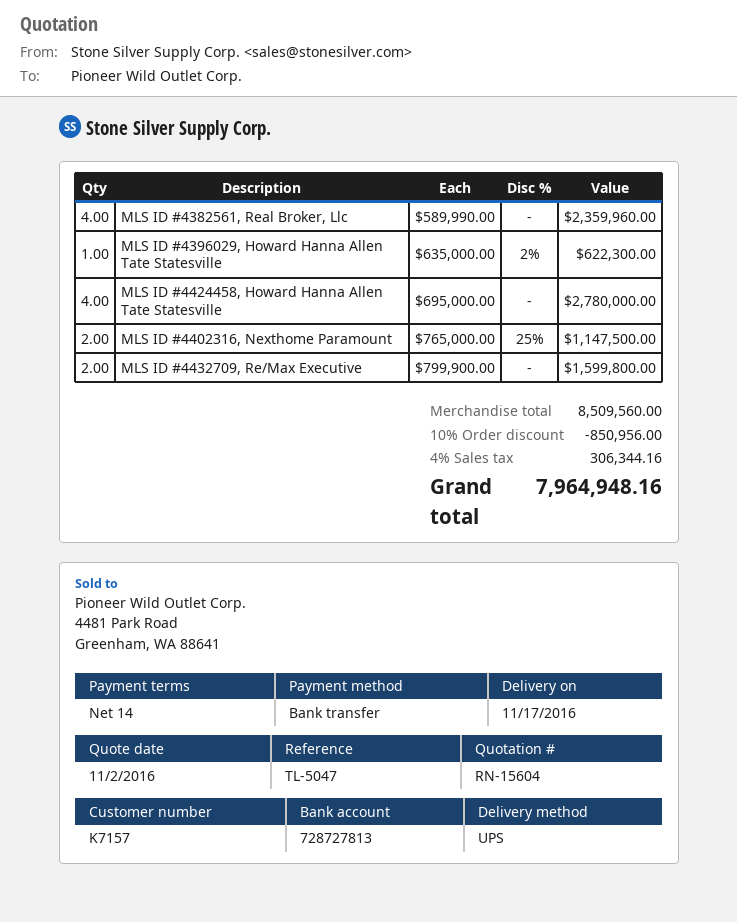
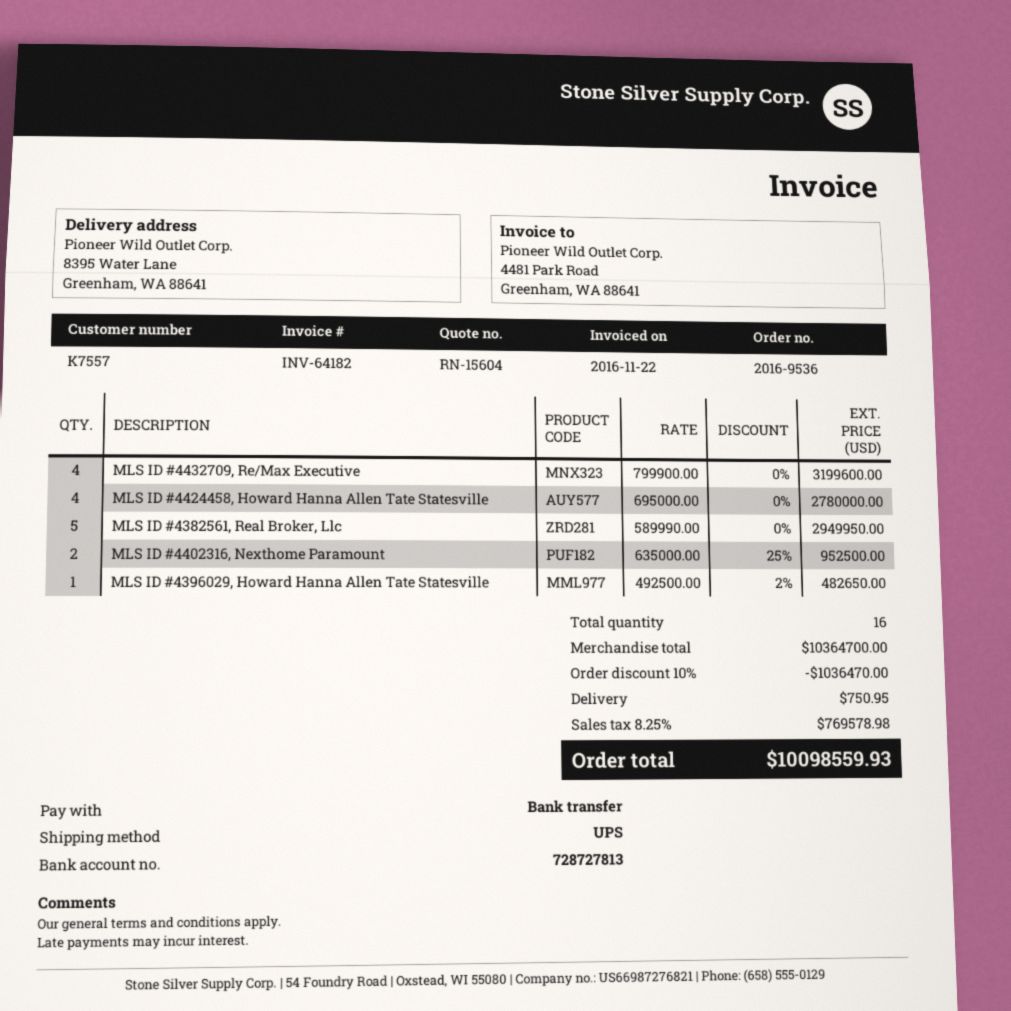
customer number: K7157 -> K7557
MLS ID #4382561, Real Broker, Llc: 4 x 589990.00 = 2359960.00 -> 5 x 589990.00 = 2949950.00
MLS ID #4396029, Howard Hanna Allen Tate Statesville: 1 x 635000.00 - 2% = 622300.00 -> 1 x 492500.00 - 2% = 482650.00
MLS ID #4402316, Nexthome Paramount: 2 x 765000.00 - 25% = 1147500.00 -> 2 x 635000.00 - 25% = 952500.00
MLS ID #4432709, Re/Max Executive: 2 x 799900.00 = 1599800.00 -> 4 x 799900.00 = 3199600.00
subtotal: 8509560.00 -> 10364700.00
discount: 10% = 850956.00 -> 10% = 1036470.00
shipping: none -> 750.95
tax: 4% = 306344.16 -> 8.25% = 769578.98
total: 7964948.16 -> 10098559.93

